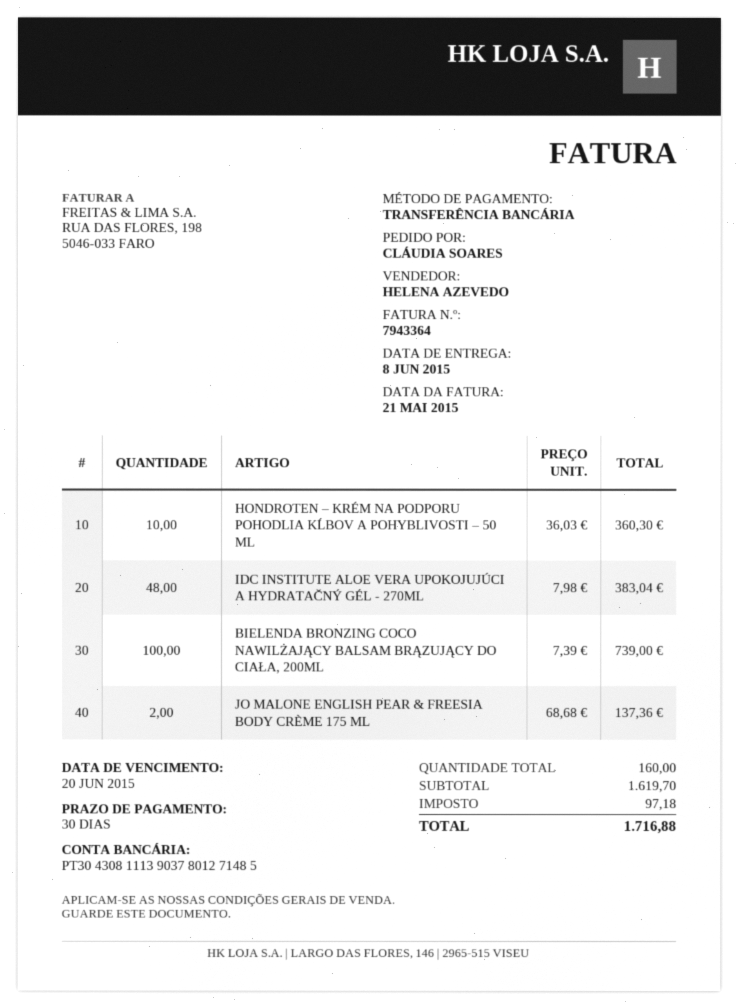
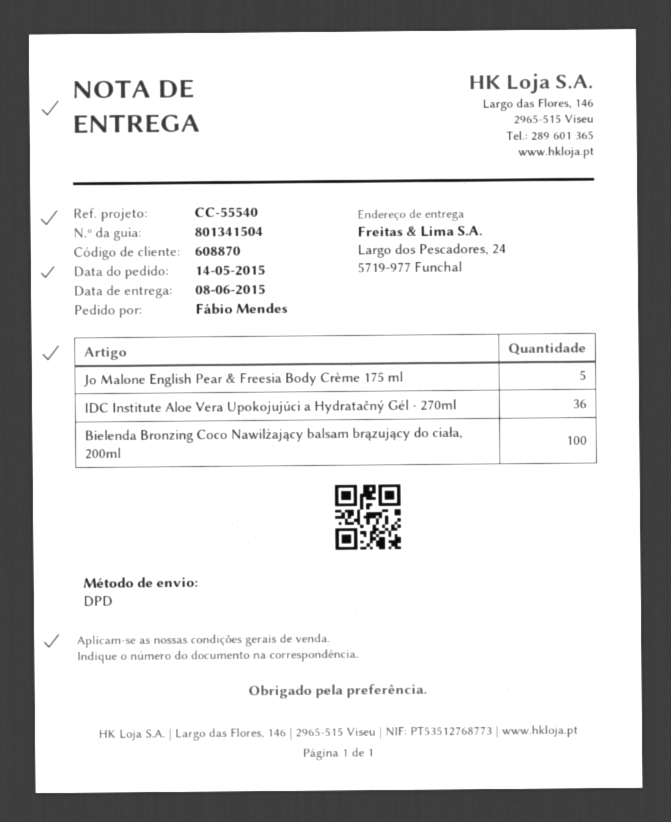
ordered by: CLÁUDIA SOARES -> Fábio Mendes
HONDROTEN – KRÉM NA PODPORU POHODLIA KĹBOV A POHYBLIVOSTI – 50 ML: 10 -> none
IDC INSTITUTE ALOE VERA UPOKOJUJÚCI A HYDRATAČNÝ GÉL - 270ML: 48 -> 36
JO MALONE ENGLISH PEAR & FREESIA BODY CRÈME 175 ML: 2 -> 5

